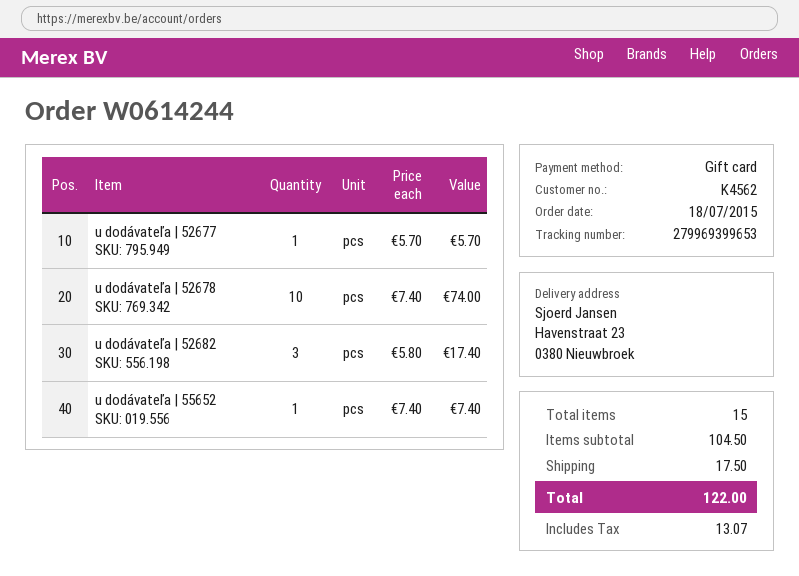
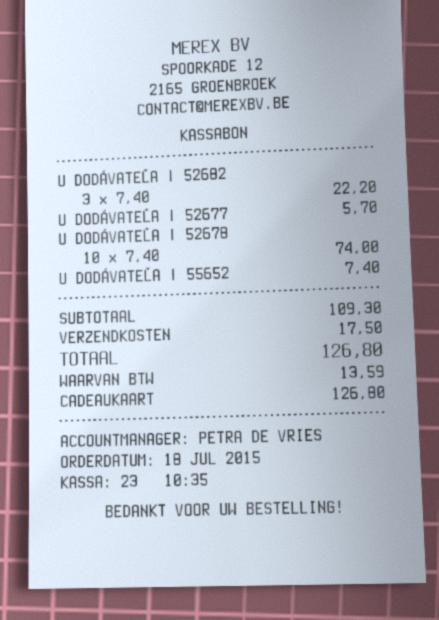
u dodávateľa | 52682: 3 x 5.80 = 17.40 -> 3 x 7.40 = 22.20
subtotal: 104.50 -> 109.30
tax: 13.07 -> 13.59
total: 122.00 -> 126.80

